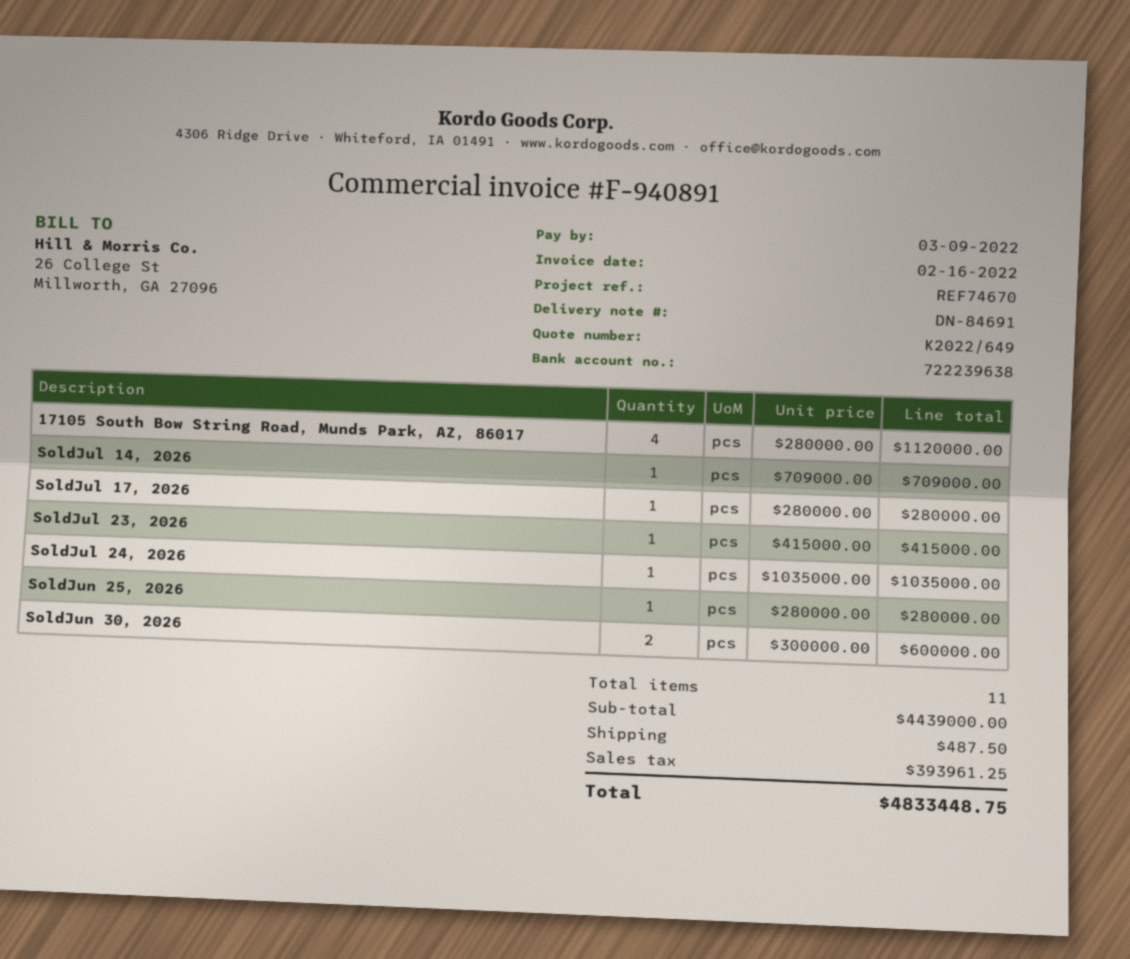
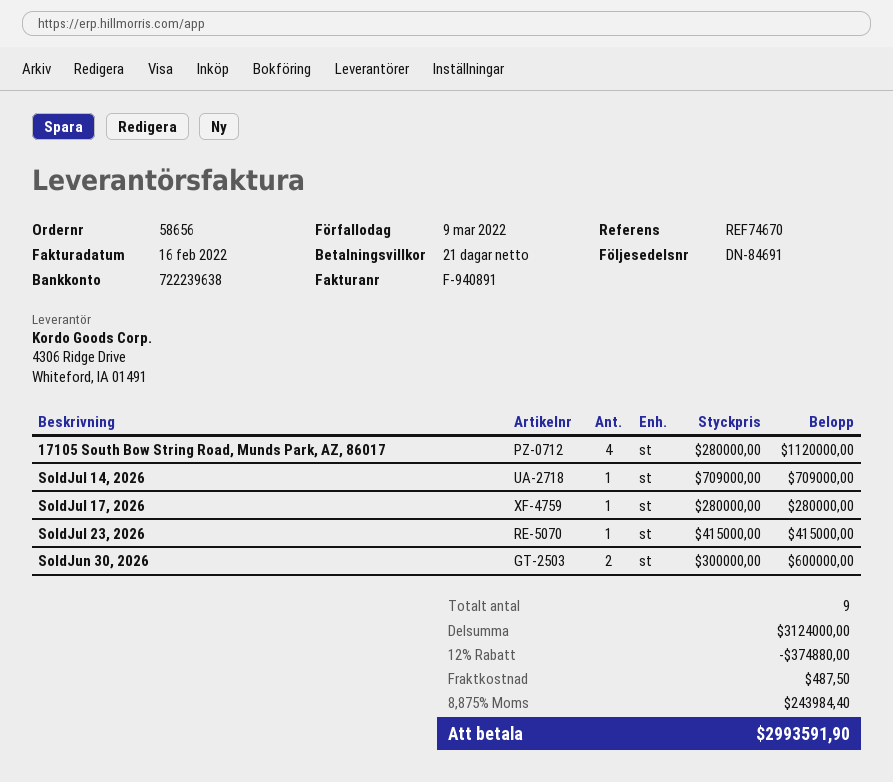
SoldJul 24, 2026: 1 x 1035000.00 = 1035000.00 -> none
SoldJun 25, 2026: 1 x 280000.00 = 280000.00 -> none
total quantity: 11 -> 9
subtotal: 4439000.00 -> 3124000.00
discount: none -> 12% = 374880.00
tax: 393961.25 -> 243984.40
total: 4833448.75 -> 2993591.90

